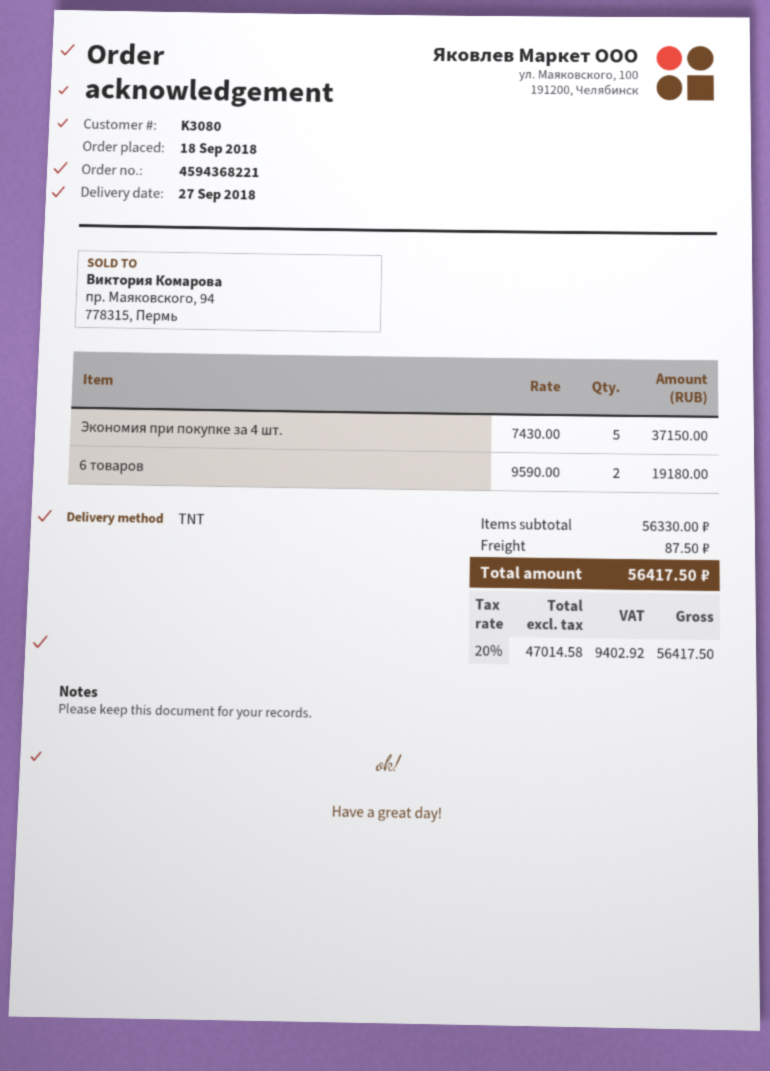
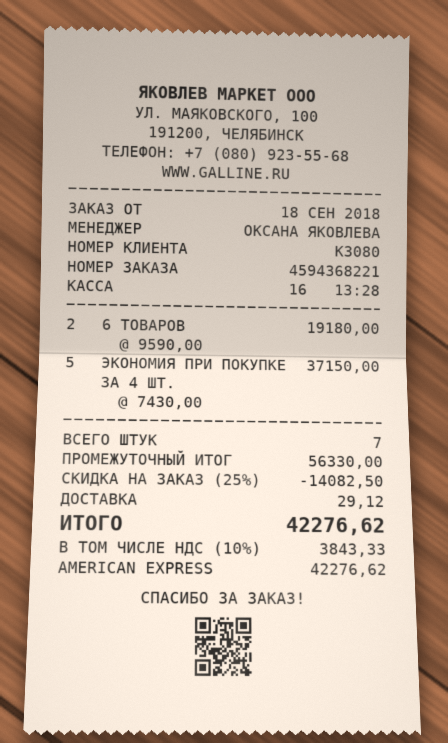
discount: none -> 25% = 14082.50
shipping: 87.50 -> 29.12
tax: 20% = 9402.92 -> 10% = 3843.33
total: 56417.50 -> 42276.62

